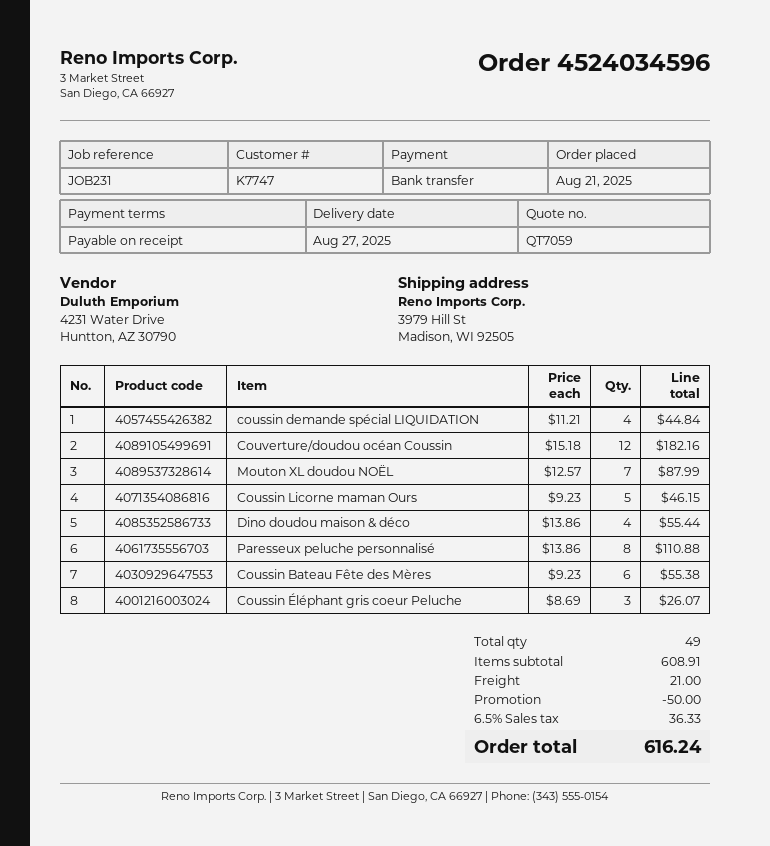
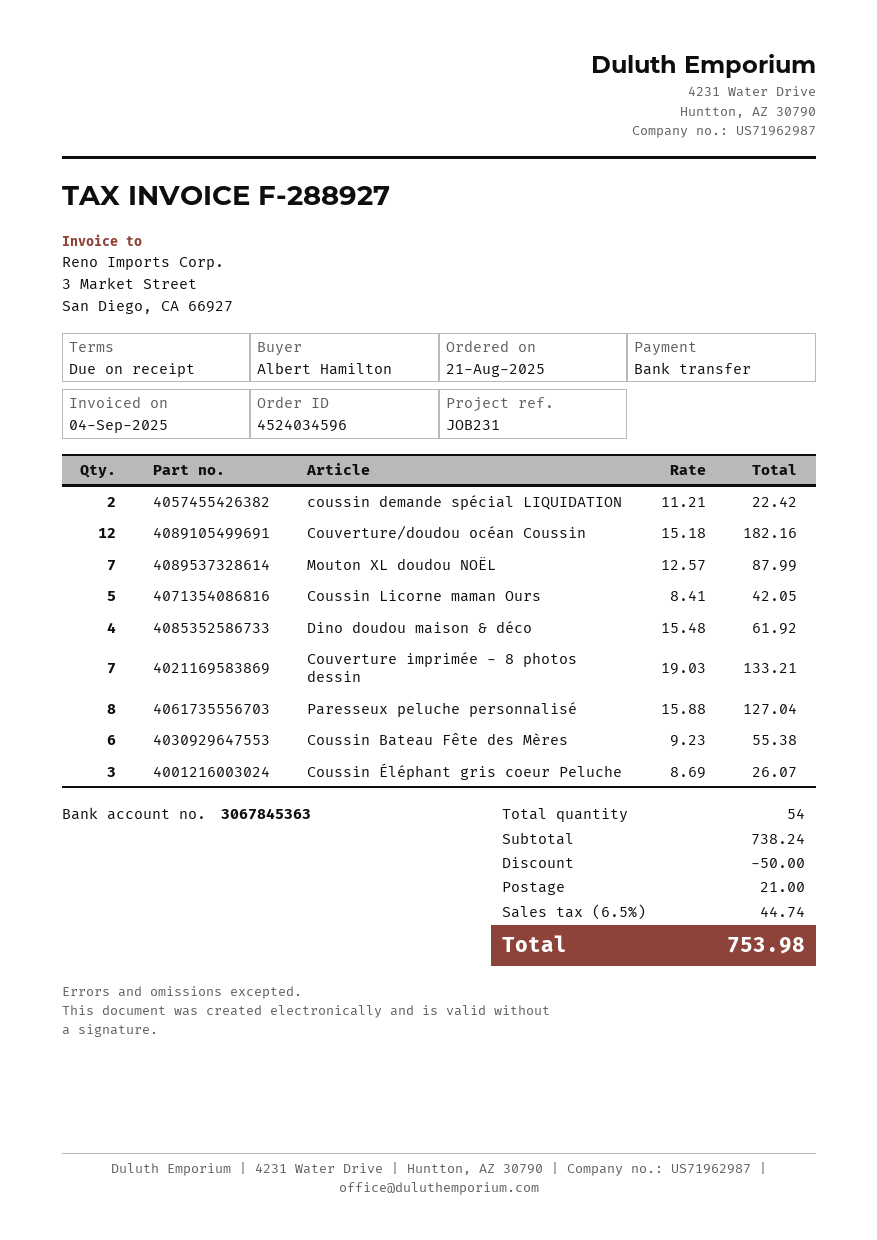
coussin demande spécial LIQUIDATION: 4 x 11.21 = 44.84 -> 2 x 11.21 = 22.42
Coussin Licorne maman Ours: 5 x 9.23 = 46.15 -> 5 x 8.41 = 42.05
Dino doudou maison & déco: 4 x 13.86 = 55.44 -> 4 x 15.48 = 61.92
Paresseux peluche personnalisé: 8 x 13.86 = 110.88 -> 8 x 15.88 = 127.04
Couverture imprimée - 8 photos dessin: none -> 7 x 19.03 = 133.21
total quantity: 49 -> 54
subtotal: 608.91 -> 738.24
tax: 6.5% = 36.33 -> 6.5% = 44.74
total: 616.24 -> 753.98

